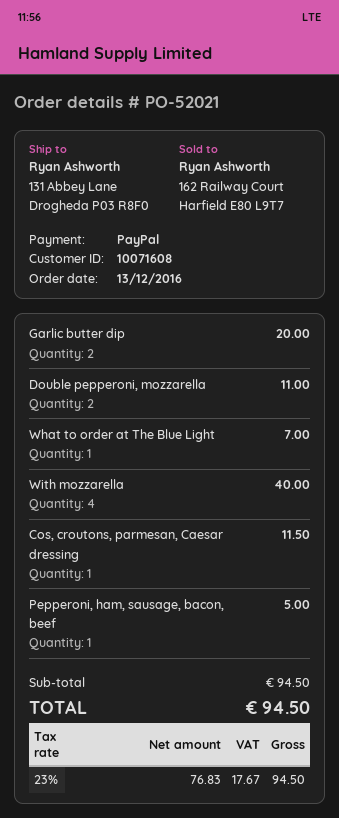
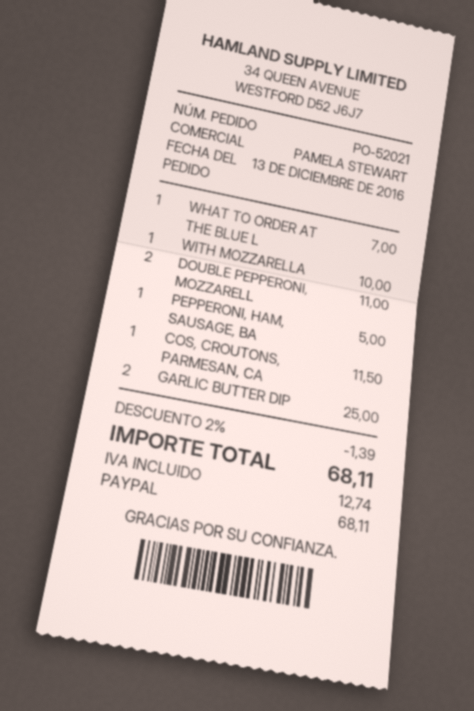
Garlic butter dip: 2 for 20.00 -> 2 for 25.00
With mozzarella: 4 for 40.00 -> 1 for 10.00
discount: none -> 2% = 1.39
tax: 17.67 -> 12.74
total: 94.50 -> 68.11

